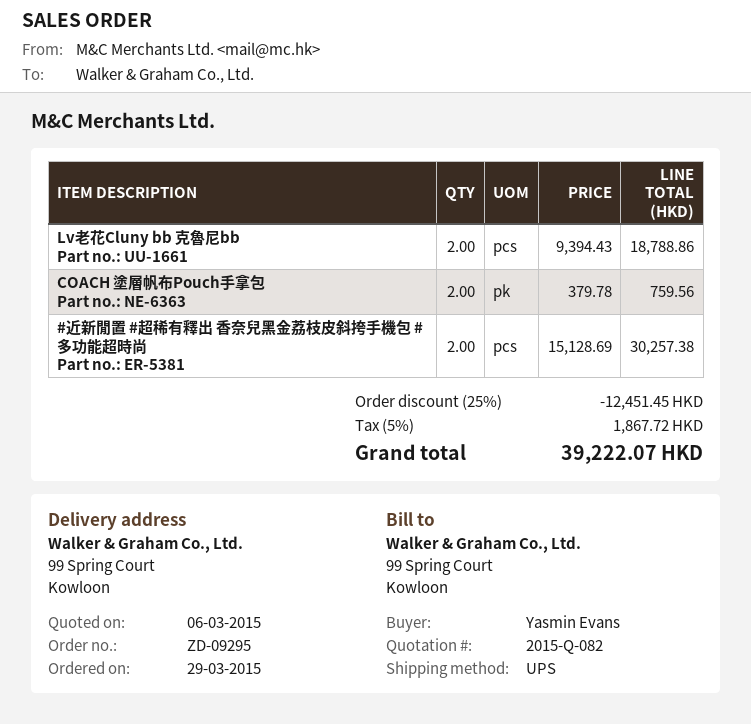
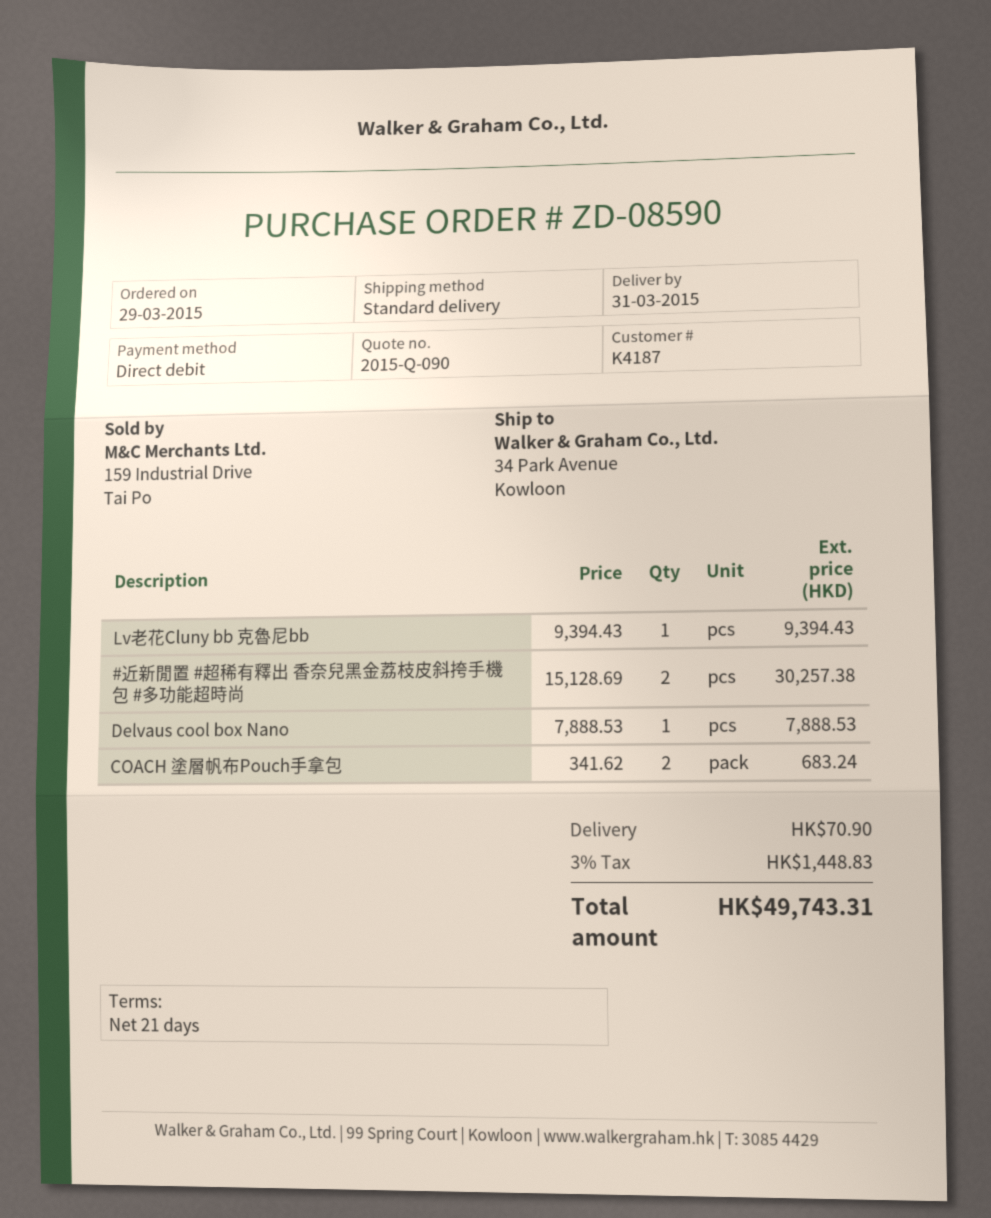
quote number: 2015-Q-082 -> 2015-Q-090
order number: ZD-09295 -> ZD-08590
shipping method: UPS -> standard
ship to: 99 Spring Court, Kowloon -> 34 Park Avenue, Kowloon
Lv老花Cluny bb 克魯尼bb: 2 x 9394.43 = 18788.86 -> 1 x 9394.43 = 9394.43
COACH 塗層帆布Pouch手拿包: 2 x 379.78 = 759.56 -> 2 x 341.62 = 683.24
Delvaus cool box Nano: none -> 1 x 7888.53 = 7888.53
discount: 25% = 12451.45 -> none
shipping: none -> 70.90
tax: 5% = 1867.72 -> 3% = 1448.83
total: 39222.07 -> 49743.31

